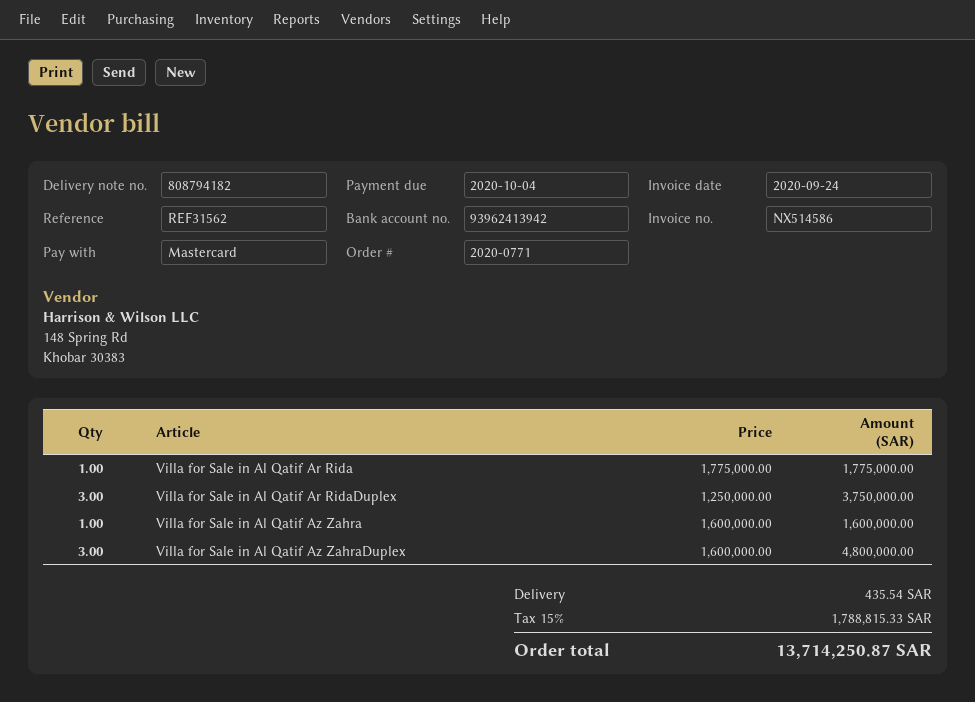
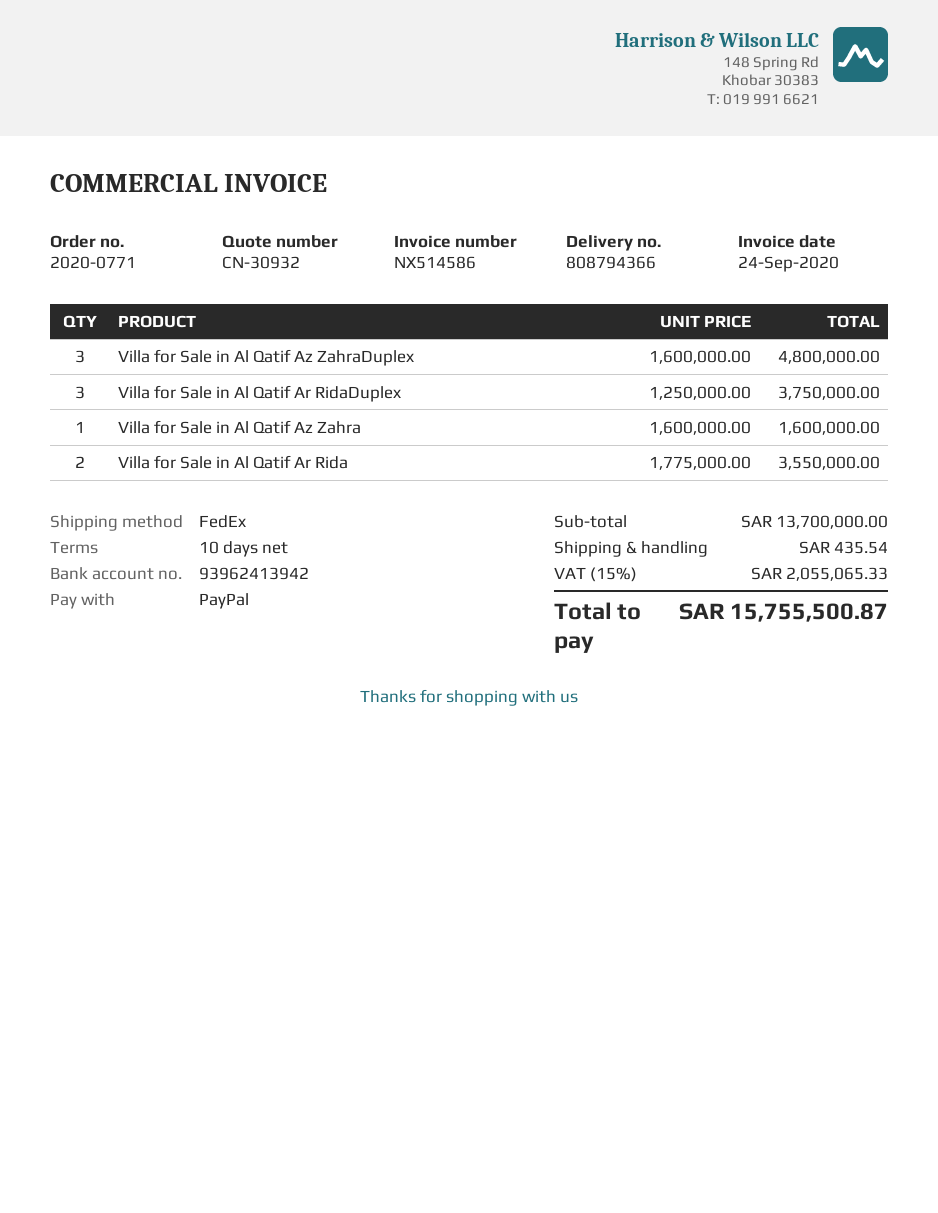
delivery note number: 808794182 -> 808794366
payment method: Mastercard -> PayPal
Villa for Sale in Al Qatif Ar Rida: 1 x 1775000.00 = 1775000.00 -> 2 x 1775000.00 = 3550000.00
tax: 15% = 1788815.33 -> 15% = 2055065.33
total: 13714250.87 -> 15755500.87

